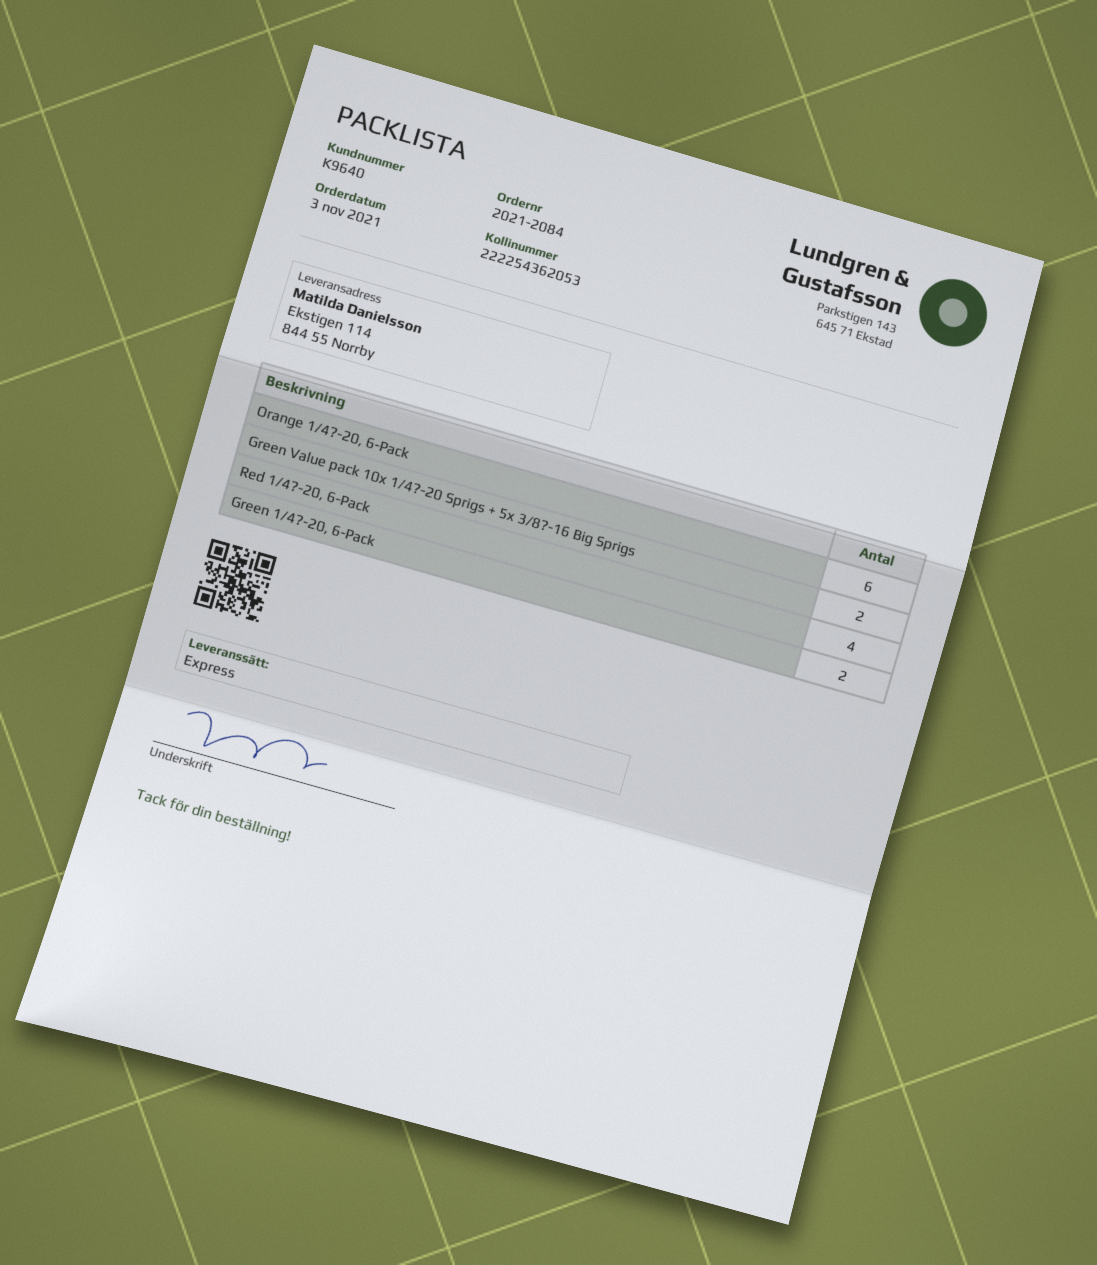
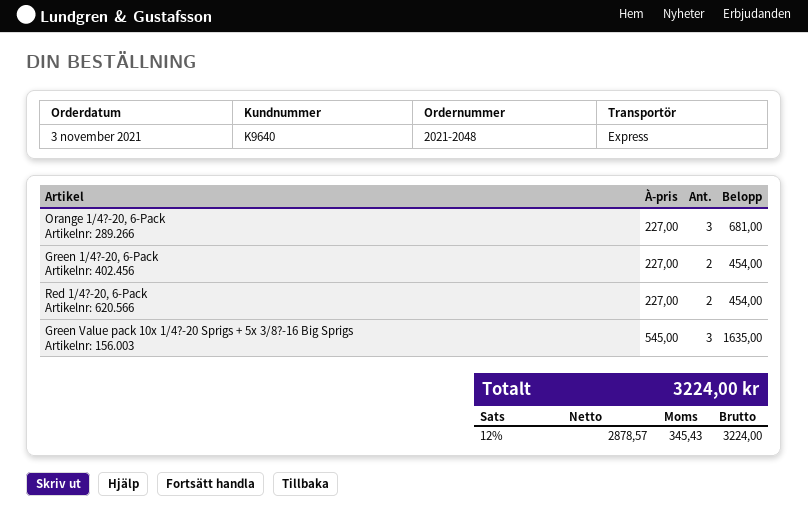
order number: 2021-2084 -> 2021-2048
Orange 1/4?-20, 6-Pack: 6 -> 3
Green Value pack 10x 1/4?-20 Sprigs + 5x 3/8?-16 Big Sprigs: 2 -> 3
Red 1/4?-20, 6-Pack: 4 -> 2

